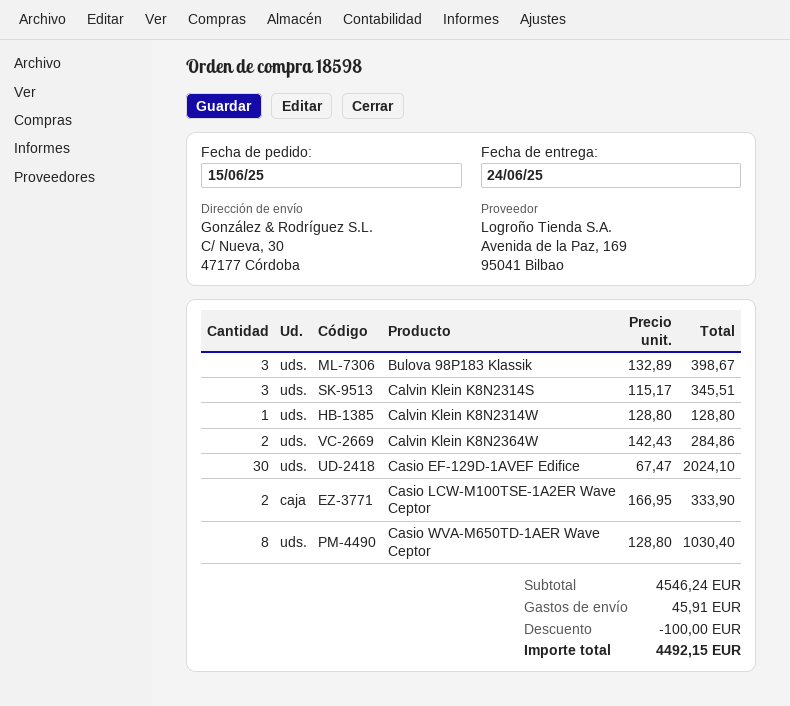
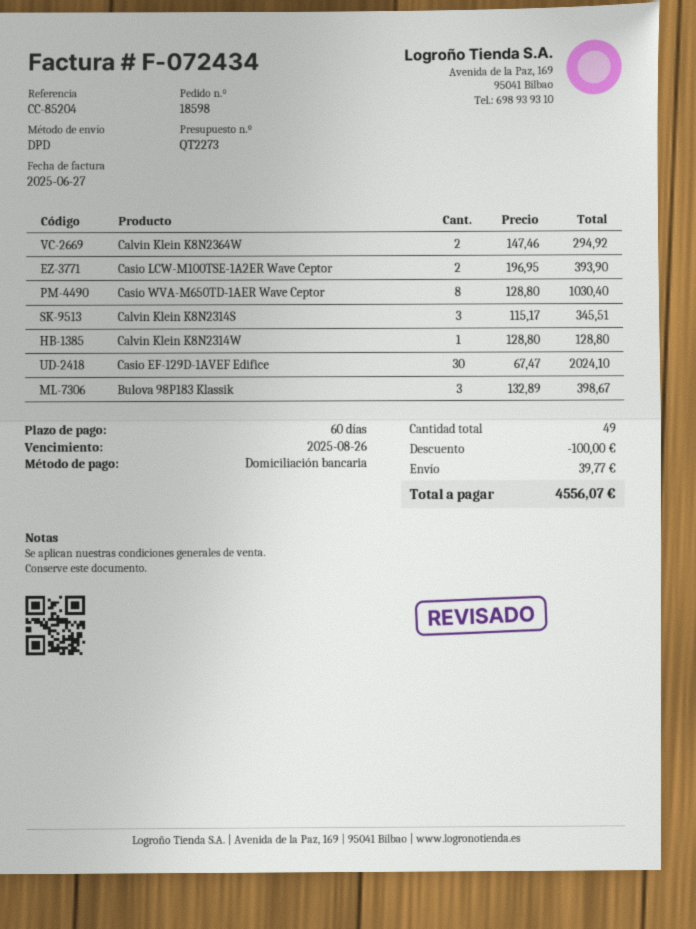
Calvin Klein K8N2364W: 2 x 142.43 = 284.86 -> 2 x 147.46 = 294.92
Casio LCW-M100TSE-1A2ER Wave Ceptor: 2 x 166.95 = 333.90 -> 2 x 196.95 = 393.90
shipping: 45.91 -> 39.77
total: 4492.15 -> 4556.07

